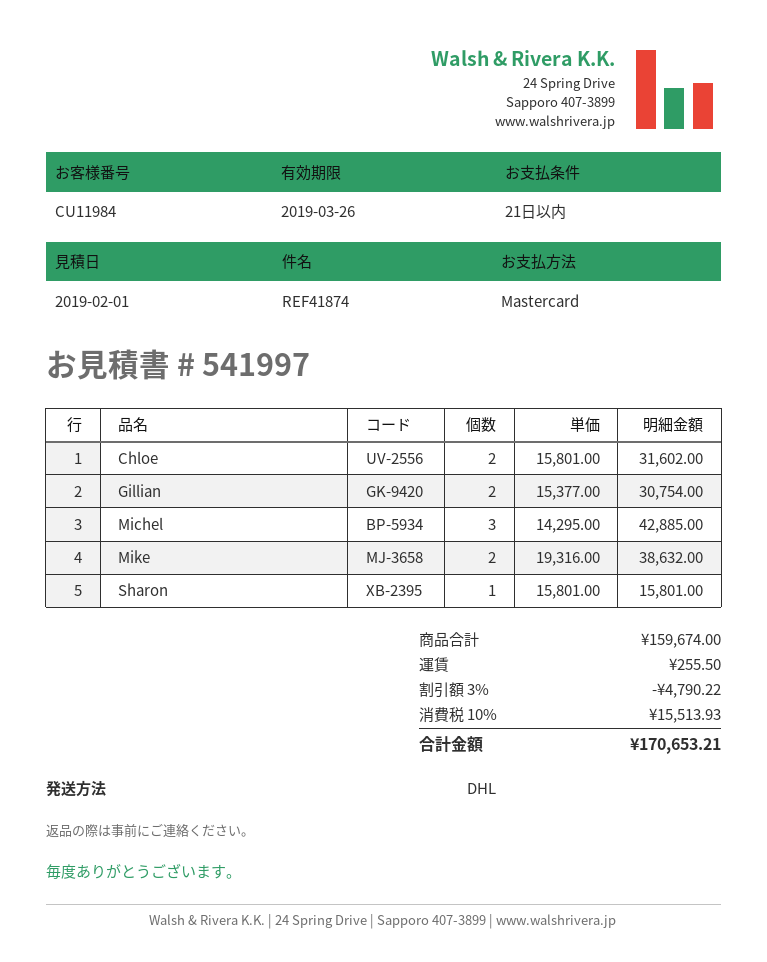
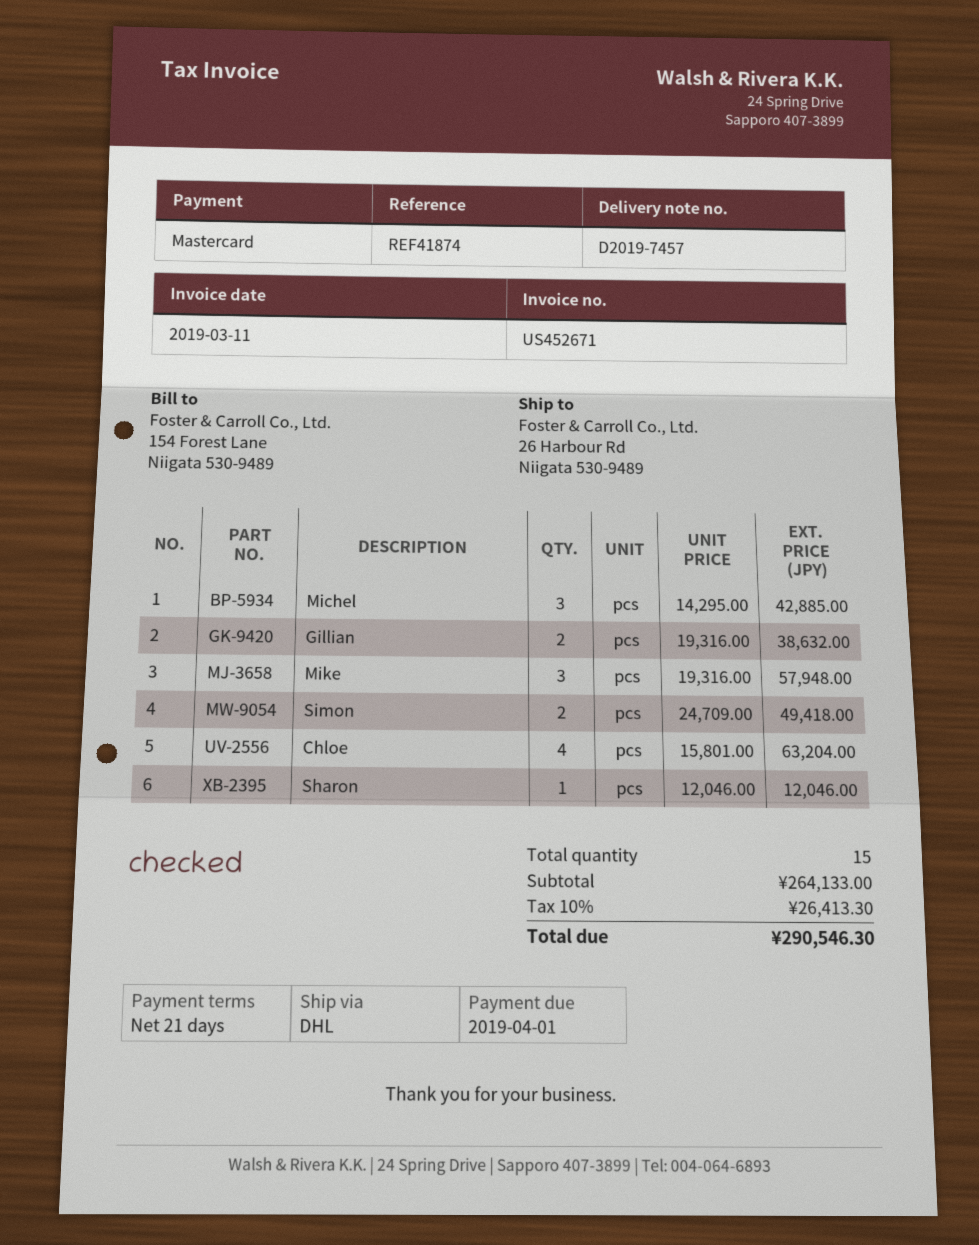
Chloe: 2 x 15801.00 = 31602.00 -> 4 x 15801.00 = 63204.00
Gillian: 2 x 15377.00 = 30754.00 -> 2 x 19316.00 = 38632.00
Mike: 2 x 19316.00 = 38632.00 -> 3 x 19316.00 = 57948.00
Sharon: 1 x 15801.00 = 15801.00 -> 1 x 12046.00 = 12046.00
Simon: none -> 2 x 24709.00 = 49418.00
subtotal: 159674.00 -> 264133.00
discount: 3% = 4790.22 -> none
shipping: 255.50 -> none
tax: 10% = 15513.93 -> 10% = 26413.30
total: 170653.21 -> 290546.30

